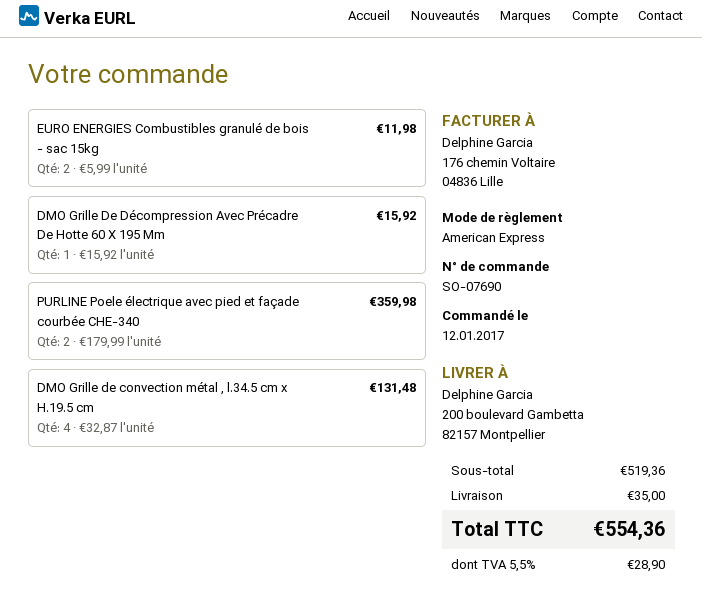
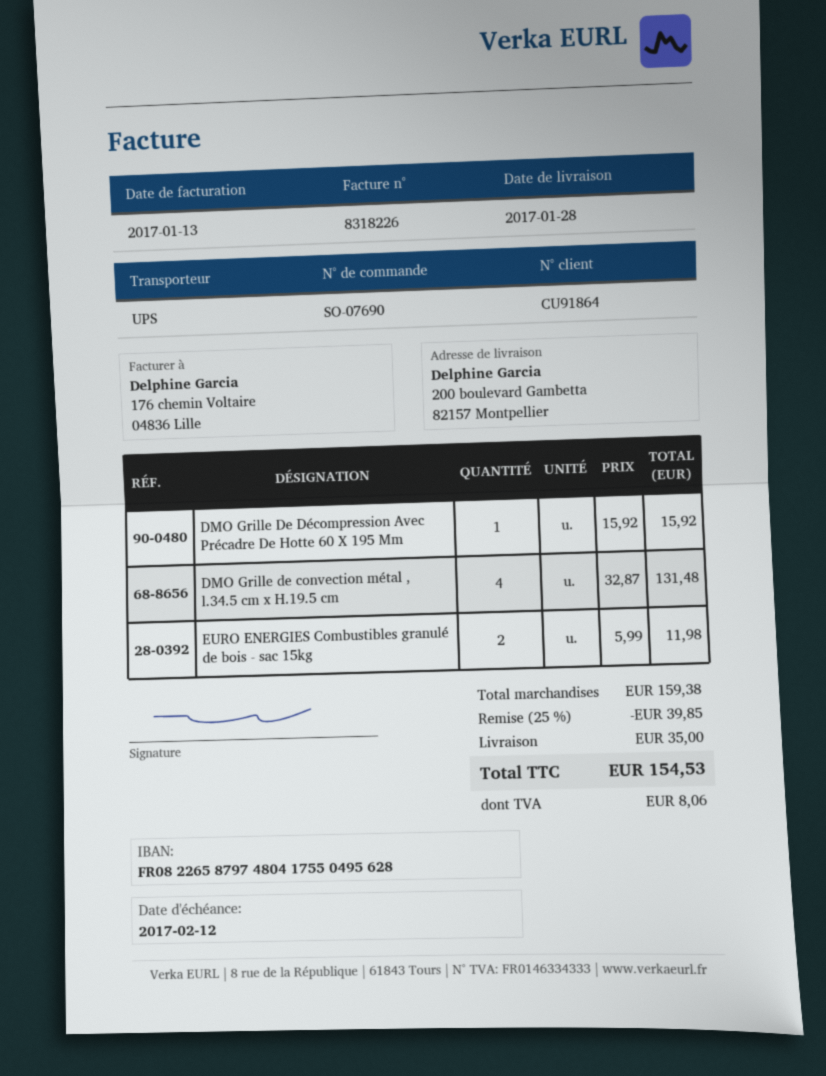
PURLINE Poele électrique avec pied et façade courbée CHE-340: 2 x 179.99 = 359.98 -> none
subtotal: 519.36 -> 159.38
discount: none -> 25% = 39.85
tax: 28.90 -> 8.06
total: 554.36 -> 154.53

